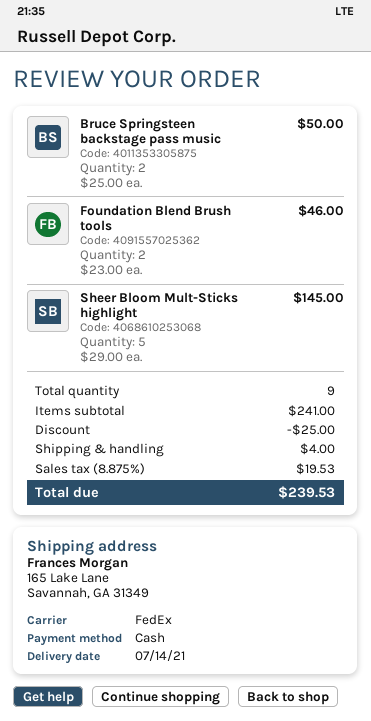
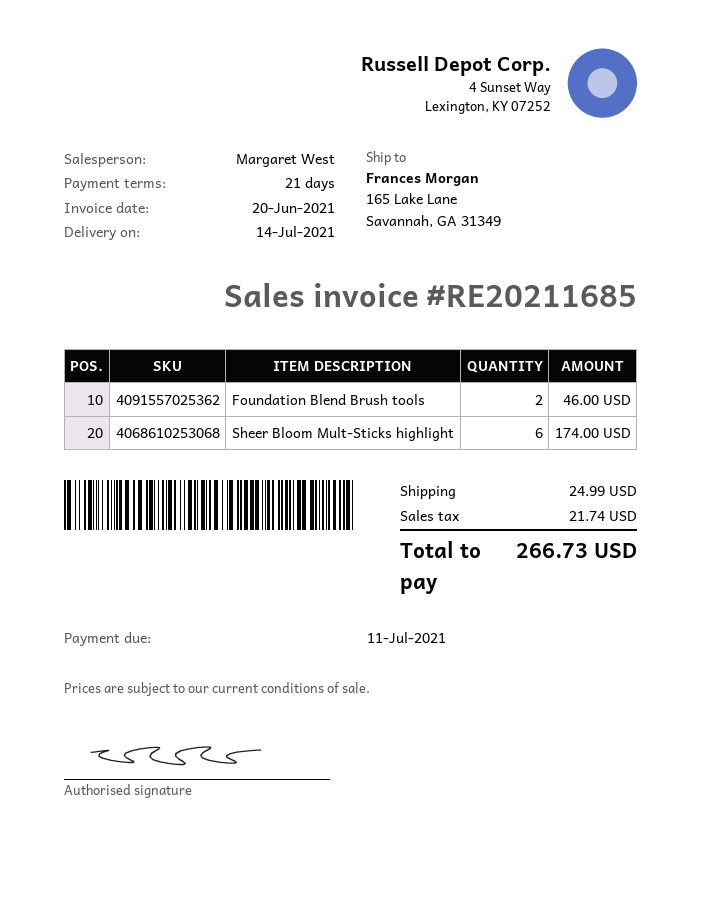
Bruce Springsteen backstage pass music: 2 for 50.00 -> none
Sheer Bloom Mult-Sticks highlight: 5 for 145.00 -> 6 for 174.00
discount: 25.00 -> none
shipping: 4.00 -> 24.99
tax: 19.53 -> 21.74
total: 239.53 -> 266.73

